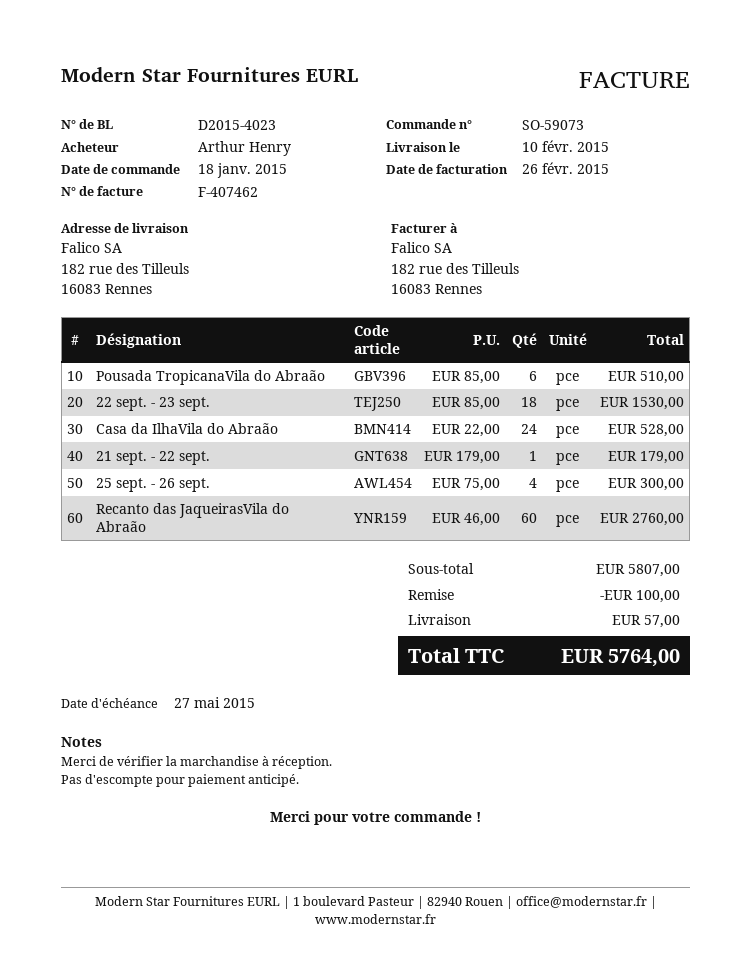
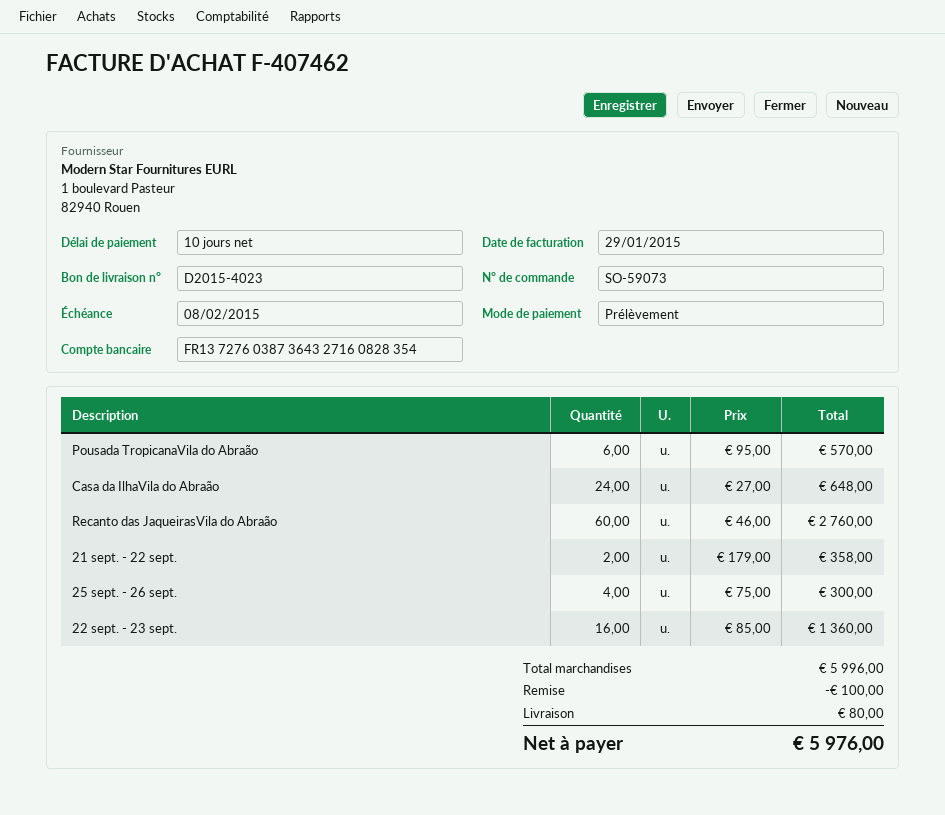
invoice date: 2015-02-26 -> 2015-01-29
due date: 2015-05-27 -> 2015-02-08
Pousada TropicanaVila do Abraão: 6 x 85.00 = 510.00 -> 6 x 95.00 = 570.00
22 sept. - 23 sept.: 18 x 85.00 = 1530.00 -> 16 x 85.00 = 1360.00
Casa da IlhaVila do Abraão: 24 x 22.00 = 528.00 -> 24 x 27.00 = 648.00
21 sept. - 22 sept.: 1 x 179.00 = 179.00 -> 2 x 179.00 = 358.00
subtotal: 5807.00 -> 5996.00
shipping: 57.00 -> 80.00
total: 5764.00 -> 5976.00

